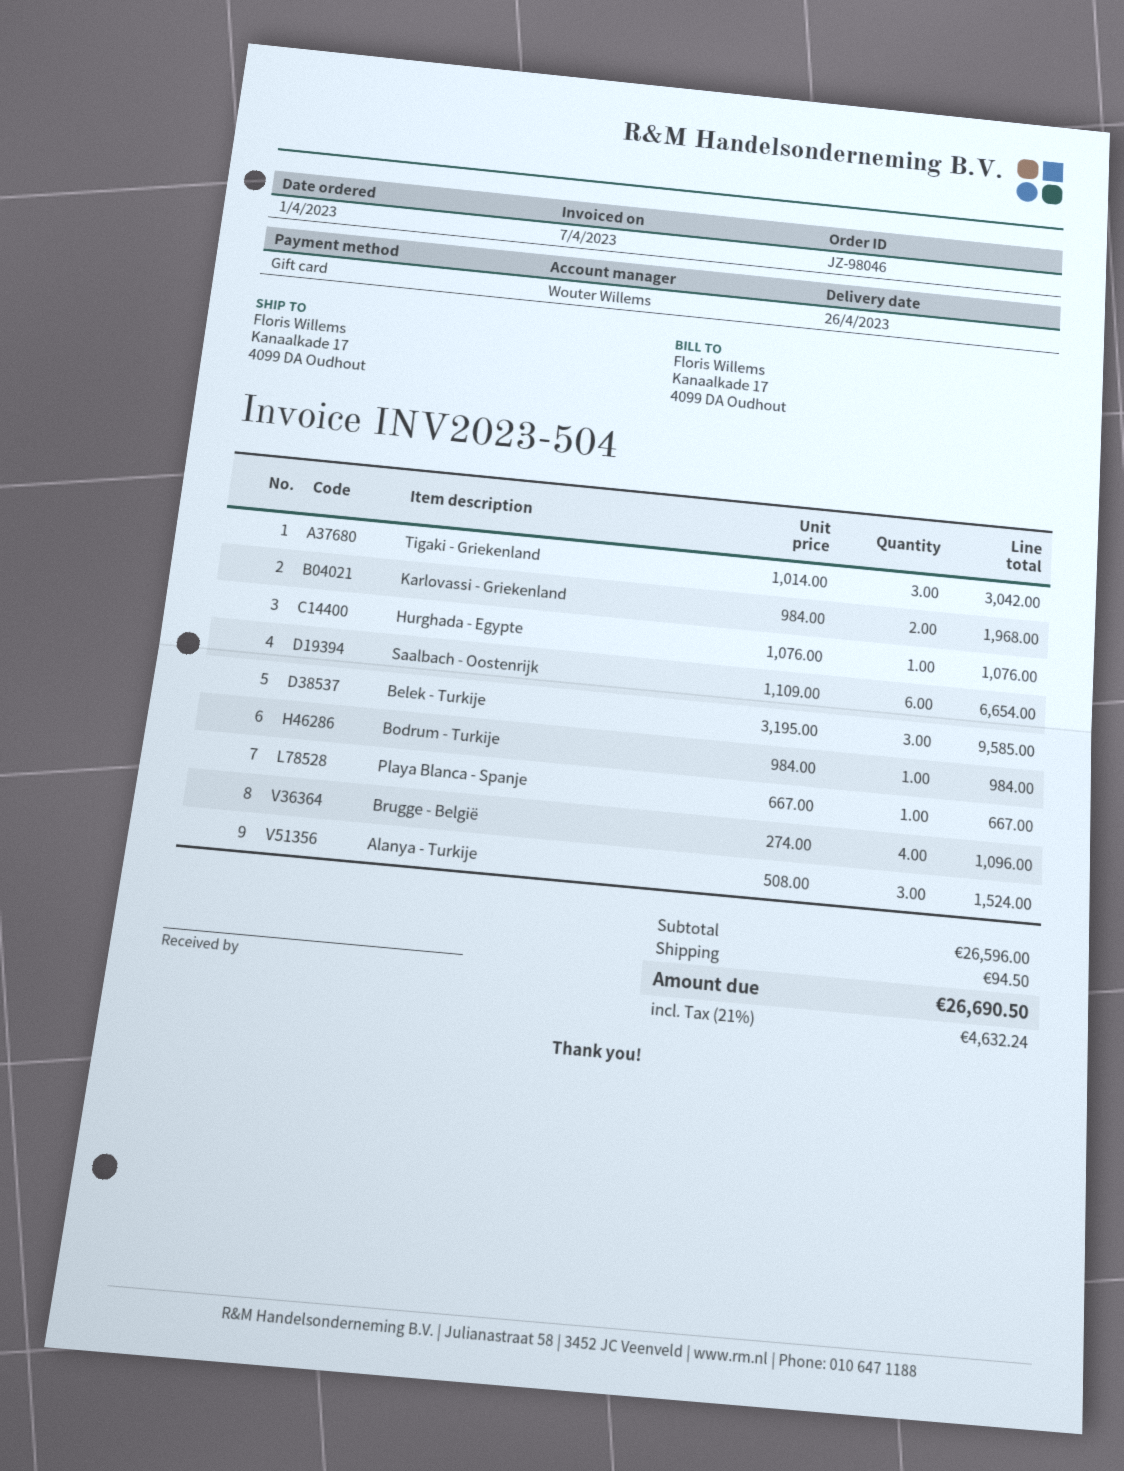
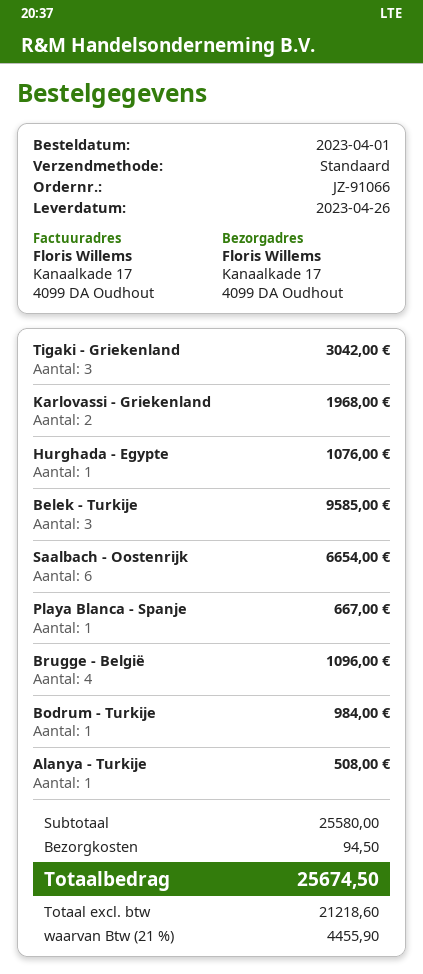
order number: JZ-98046 -> JZ-91066
Alanya - Turkije: 3 for 1524.00 -> 1 for 508.00
subtotal: 26596.00 -> 25580.00
tax: 21% = 4632.24 -> 21% = 4455.90
total: 26690.50 -> 25674.50

